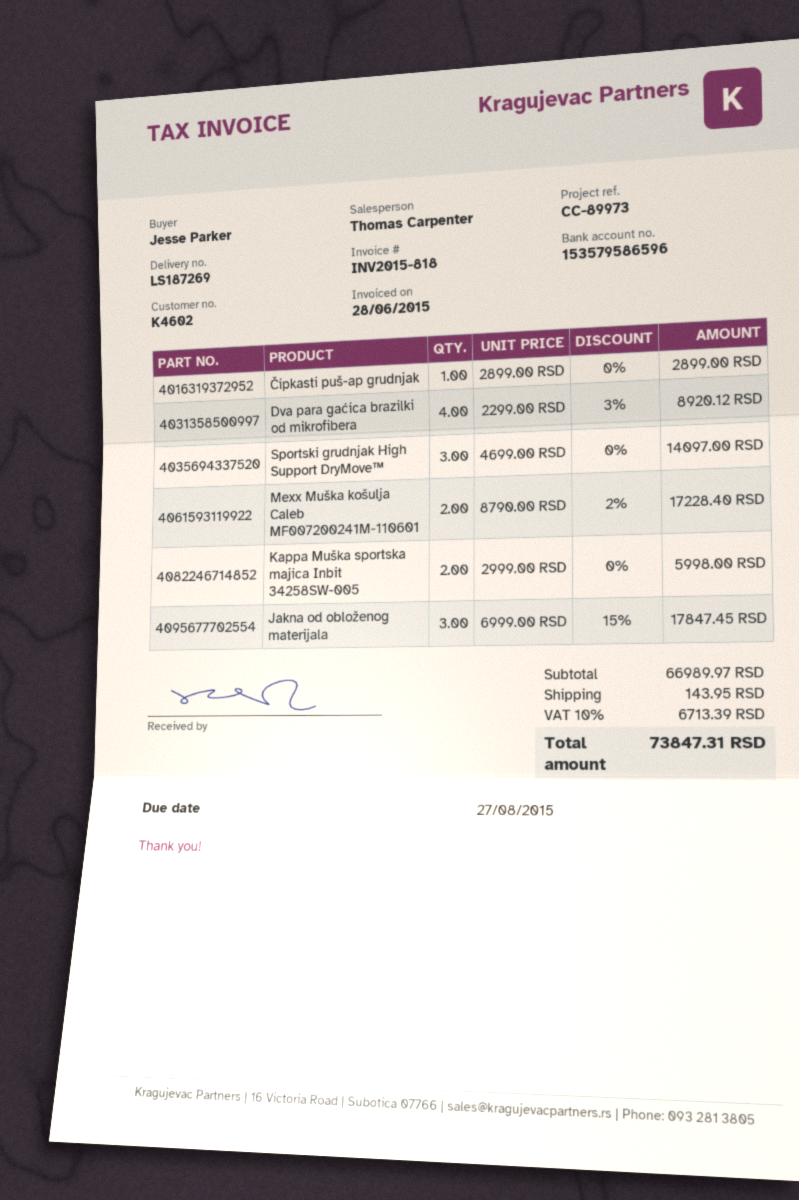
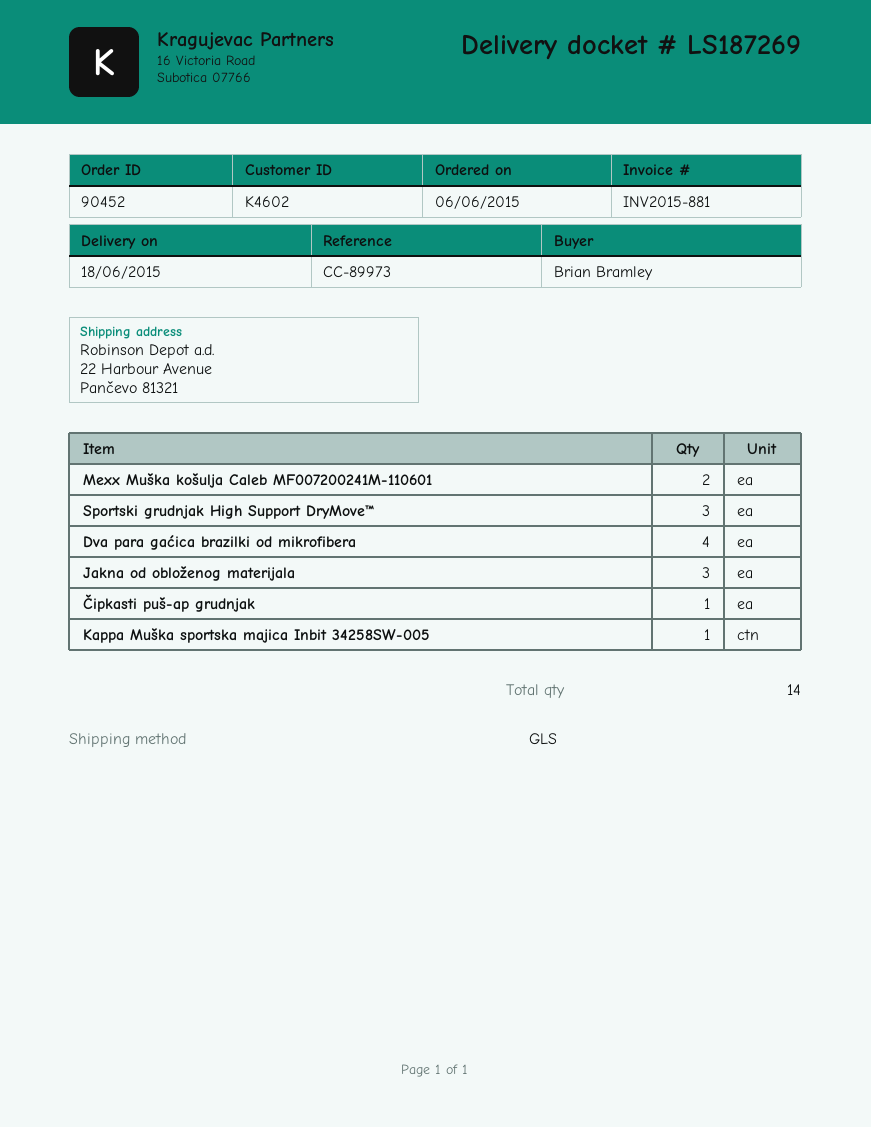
invoice number: INV2015-818 -> INV2015-881
ordered by: Jesse Parker -> Brian Bramley
Kappa Muška sportska majica Inbit 34258SW-005: 2 -> 1

